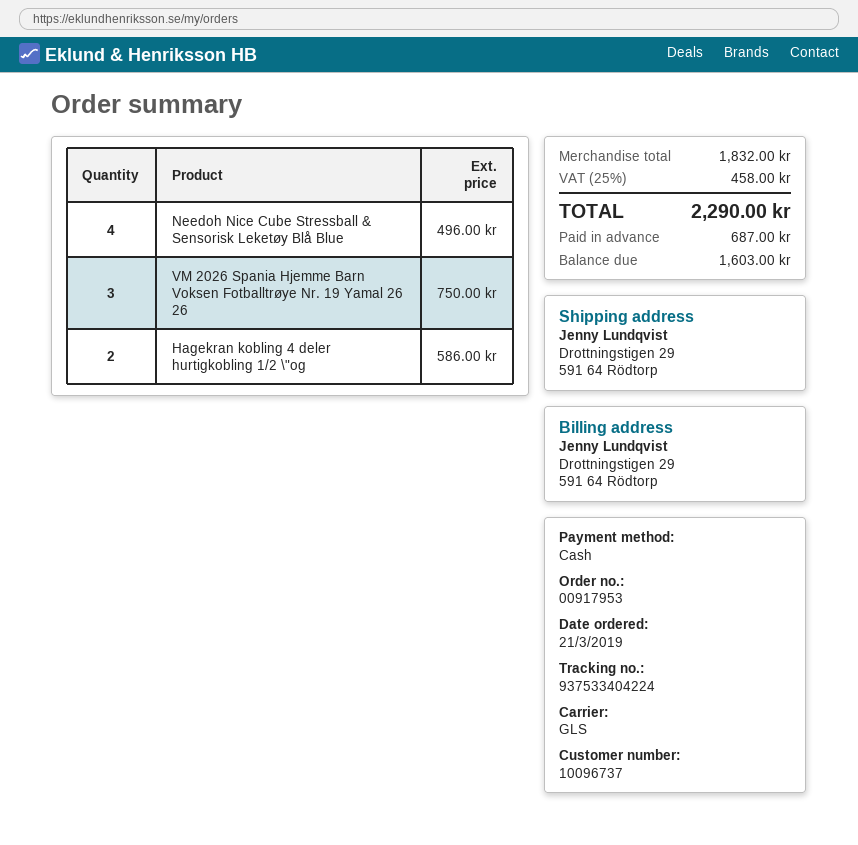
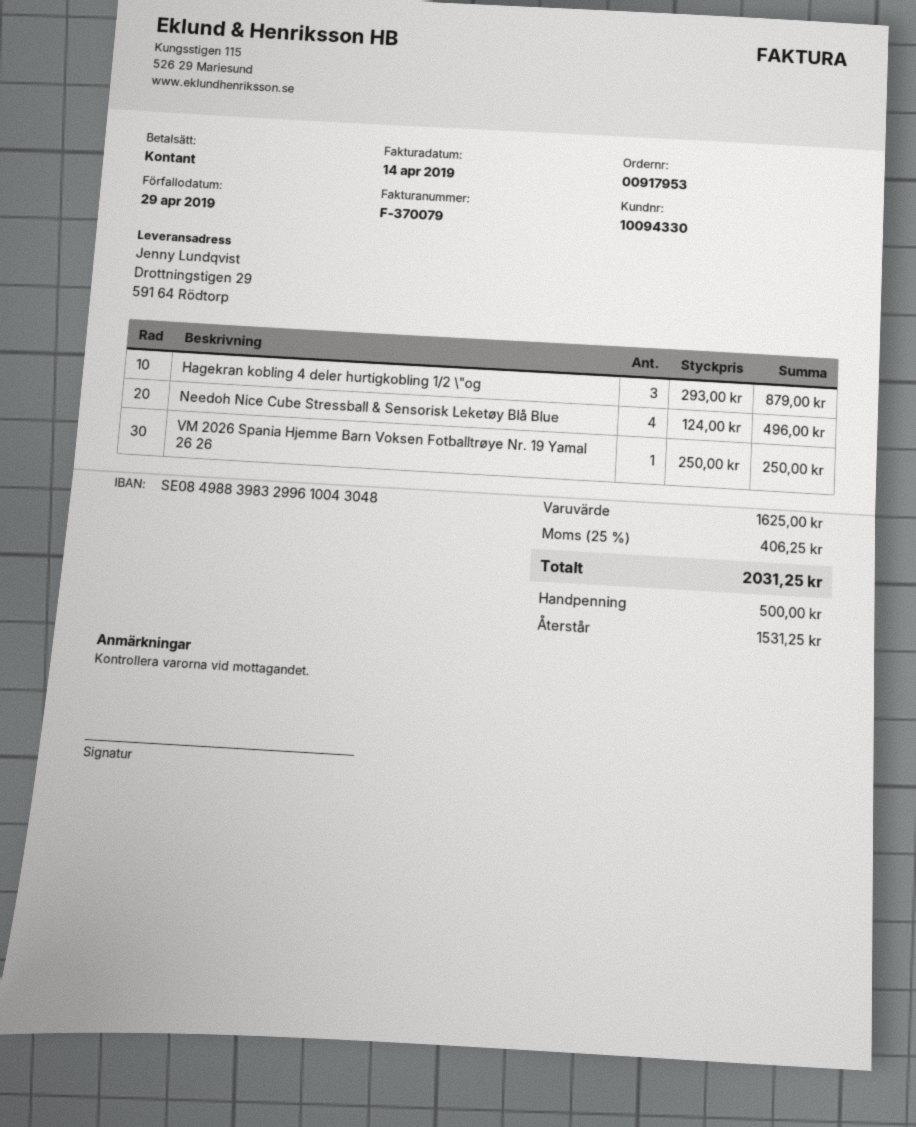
customer number: 10096737 -> 10094330
VM 2026 Spania Hjemme Barn Voksen Fotballtrøye Nr. 19 Yamal 26 26: 3 for 750.00 -> 1 for 250.00
Hagekran kobling 4 deler hurtigkobling 1/2 \"og: 2 for 586.00 -> 3 for 879.00
subtotal: 1832.00 -> 1625.00
tax: 25% = 458.00 -> 25% = 406.25
total: 2290.00 -> 2031.25
deposit: 687.00 -> 500.00
balance: 1603.00 -> 1531.25

